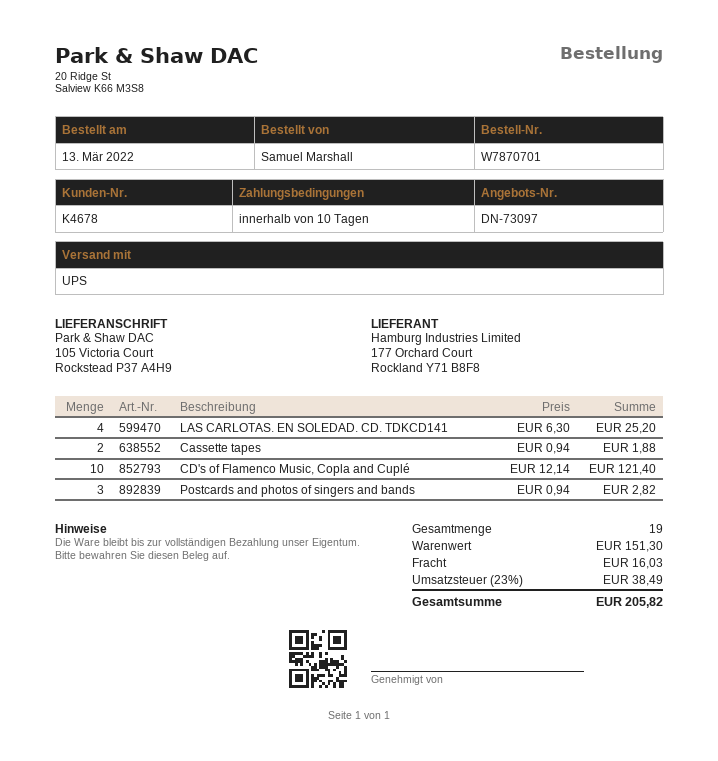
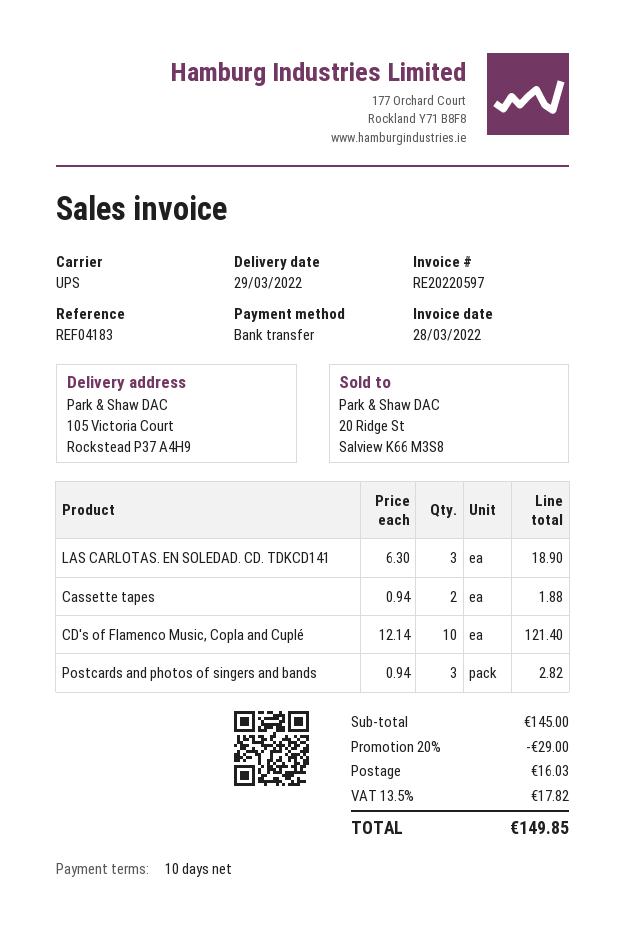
LAS CARLOTAS. EN SOLEDAD. CD. TDKCD141: 4 x 6.30 = 25.20 -> 3 x 6.30 = 18.90
subtotal: 151.30 -> 145.00
discount: none -> 20% = 29.00
tax: 23% = 38.49 -> 13.5% = 17.82
total: 205.82 -> 149.85

